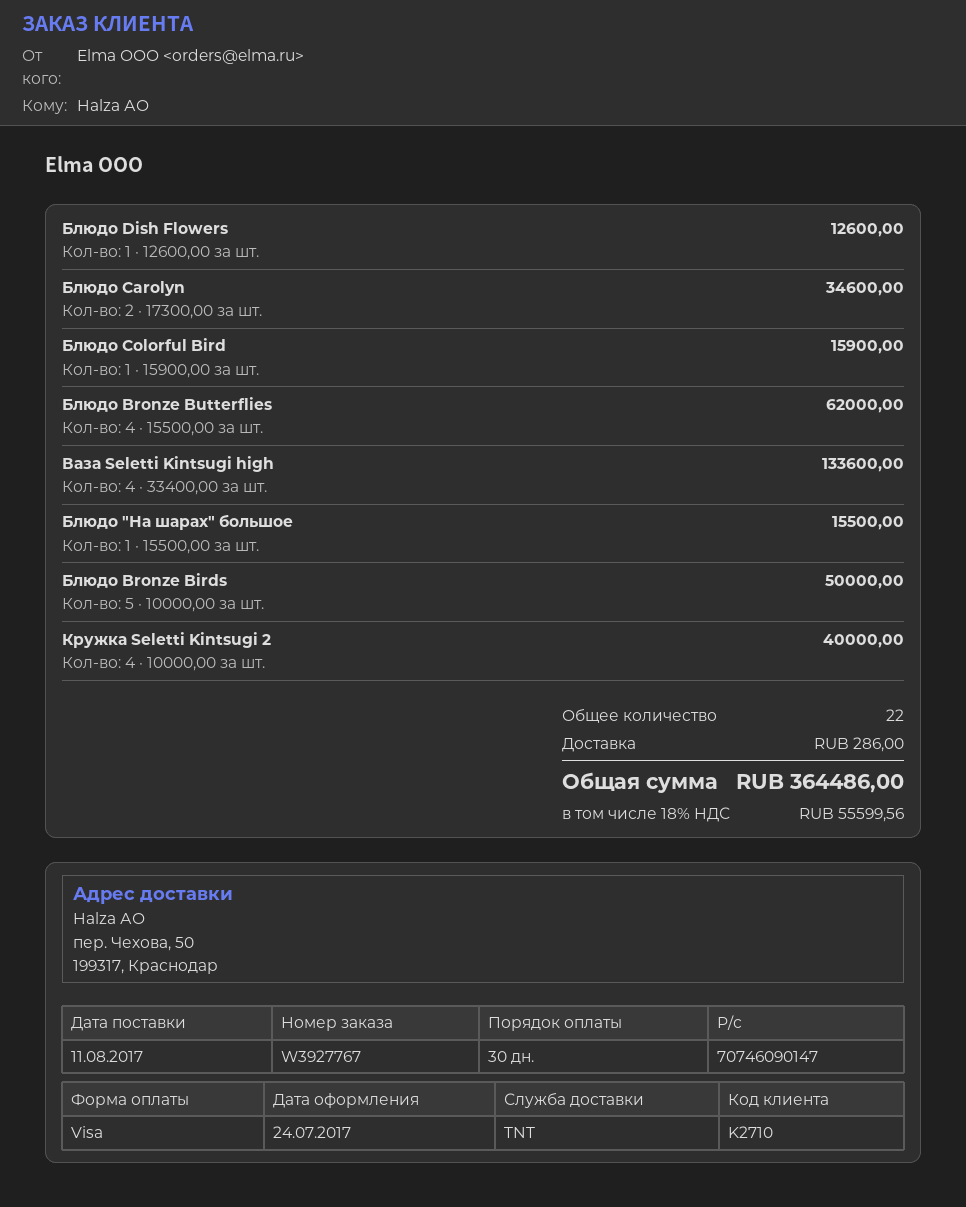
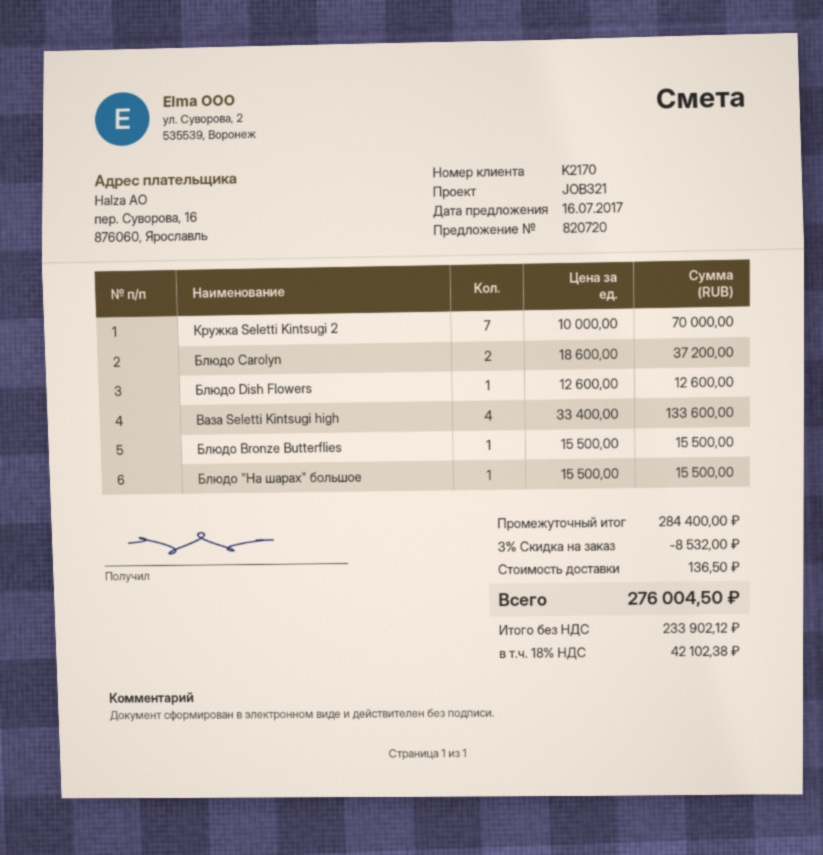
customer number: K2710 -> K2170
Блюдо Carolyn: 2 x 17300.00 = 34600.00 -> 2 x 18600.00 = 37200.00
Блюдо Colorful Bird: 1 x 15900.00 = 15900.00 -> none
Блюдо Bronze Butterflies: 4 x 15500.00 = 62000.00 -> 1 x 15500.00 = 15500.00
Блюдо Bronze Birds: 5 x 10000.00 = 50000.00 -> none
Кружка Seletti Kintsugi 2: 4 x 10000.00 = 40000.00 -> 7 x 10000.00 = 70000.00
discount: none -> 3% = 8532.00
shipping: 286.00 -> 136.50
tax: 18% = 55599.56 -> 18% = 42102.38
total: 364486.00 -> 276004.50

